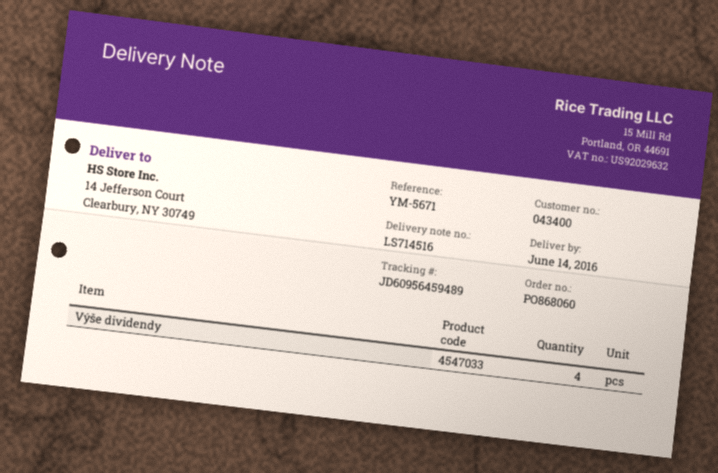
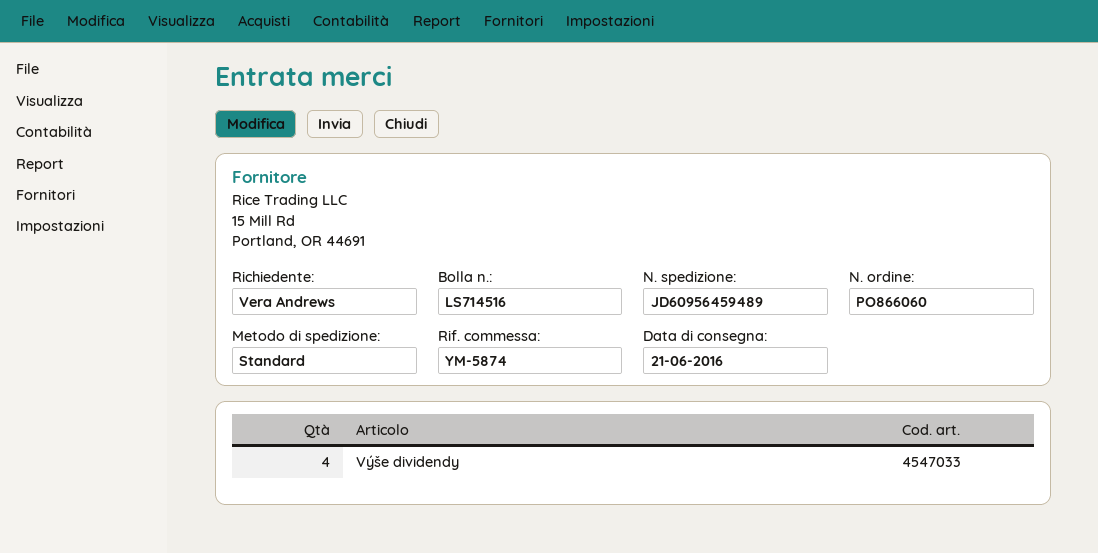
order number: PO868060 -> PO866060
delivery date: 2016-06-14 -> 2016-06-21
reference: YM-5671 -> YM-5874

